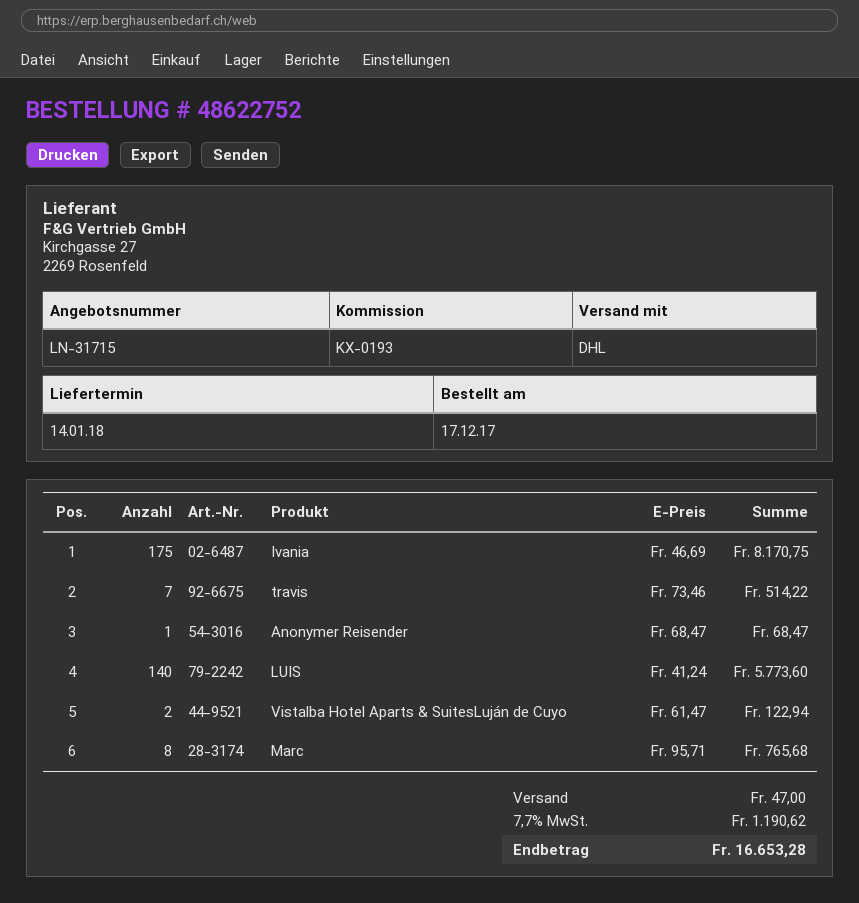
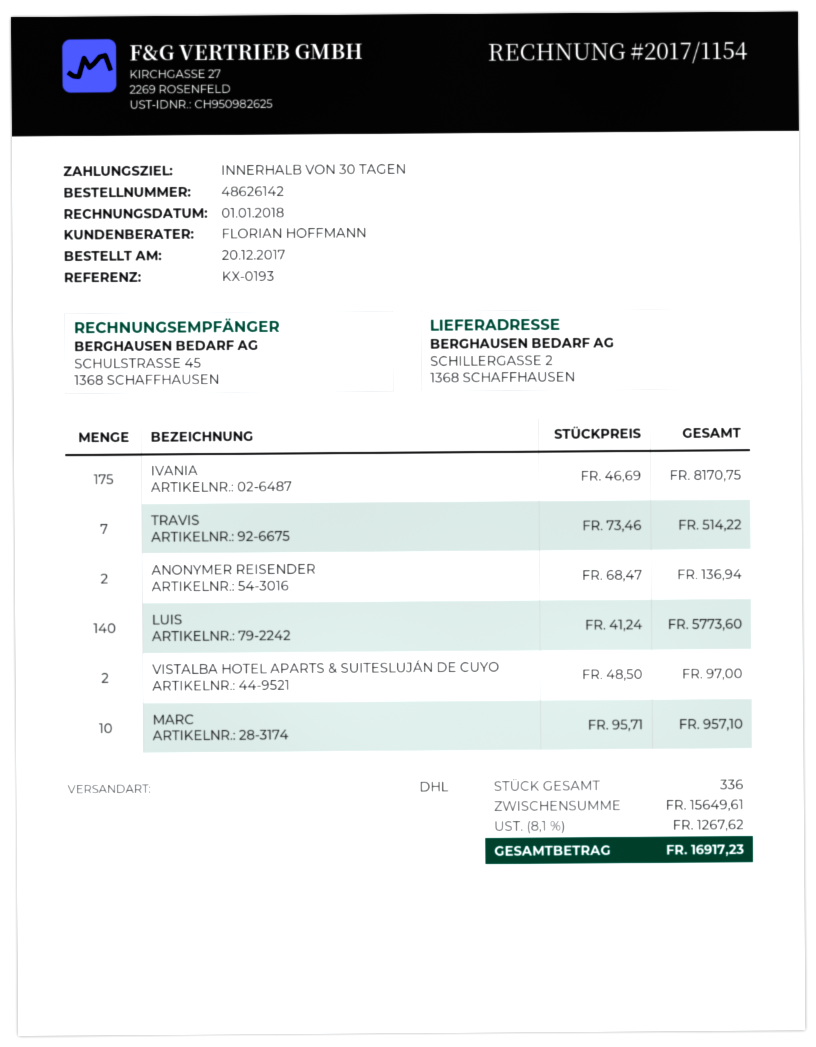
order number: 48622752 -> 48626142
order date: 2017-12-17 -> 2017-12-20
Anonymer Reisender: 1 x 68.47 = 68.47 -> 2 x 68.47 = 136.94
Vistalba Hotel Aparts & SuitesLuján de Cuyo: 2 x 61.47 = 122.94 -> 2 x 48.50 = 97.00
Marc: 8 x 95.71 = 765.68 -> 10 x 95.71 = 957.10
shipping: 47.00 -> none
tax: 7.7% = 1190.62 -> 8.1% = 1267.62
total: 16653.28 -> 16917.23

